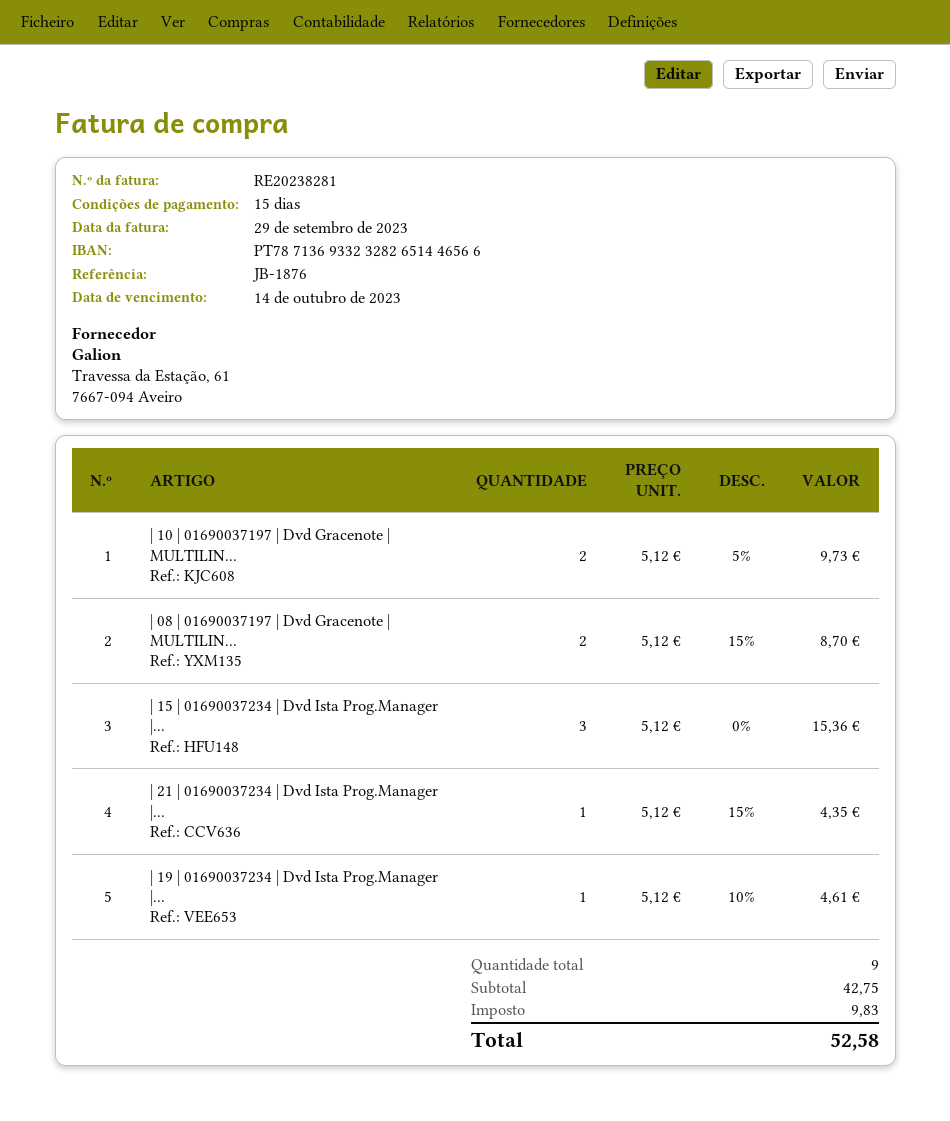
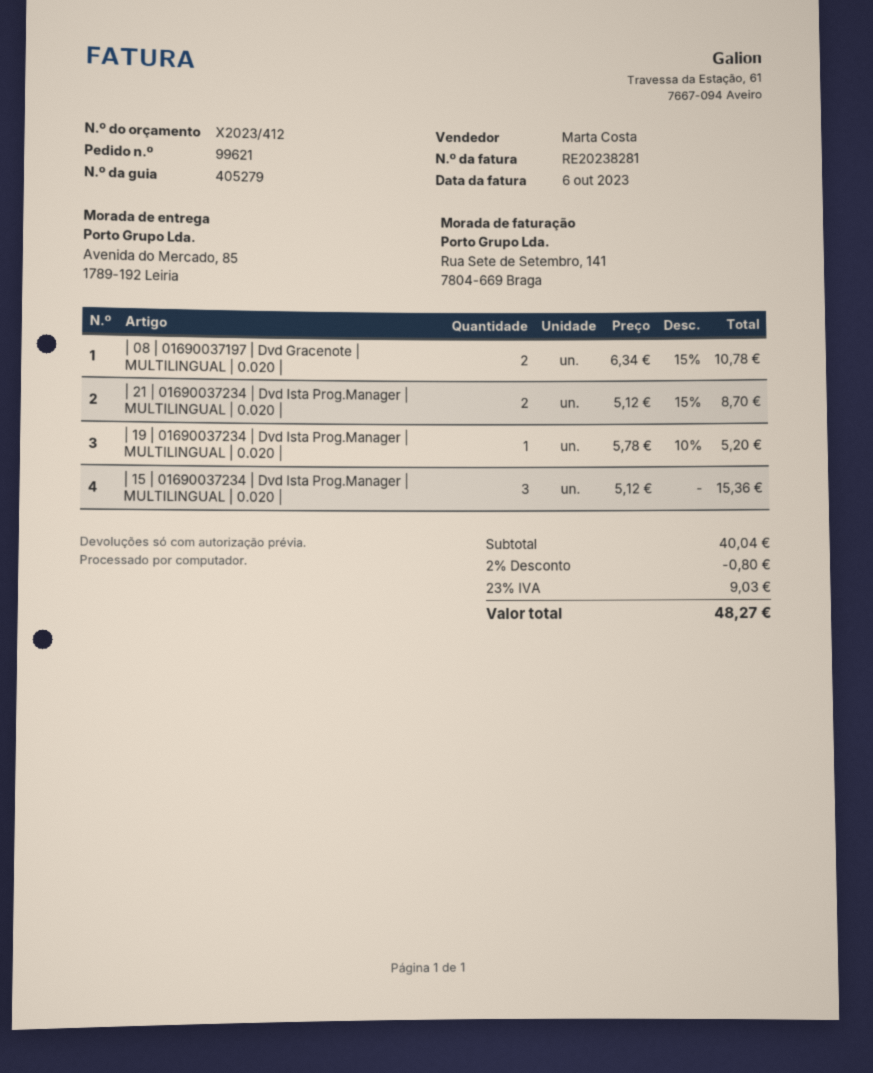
invoice date: 2023-09-29 -> 2023-10-06
| 10 | 01690037197 | Dvd Gracenote | MULTILIN...: 2 x 5.12 - 5% = 9.73 -> none
| 08 | 01690037197 | Dvd Gracenote | MULTILIN...: 2 x 5.12 - 15% = 8.70 -> 2 x 6.34 - 15% = 10.78
| 21 | 01690037234 | Dvd Ista Prog.Manager |...: 1 x 5.12 - 15% = 4.35 -> 2 x 5.12 - 15% = 8.70
| 19 | 01690037234 | Dvd Ista Prog.Manager |...: 1 x 5.12 - 10% = 4.61 -> 1 x 5.78 - 10% = 5.20
subtotal: 42.75 -> 40.04
discount: none -> 2% = 0.80
tax: 9.83 -> 9.03
total: 52.58 -> 48.27

